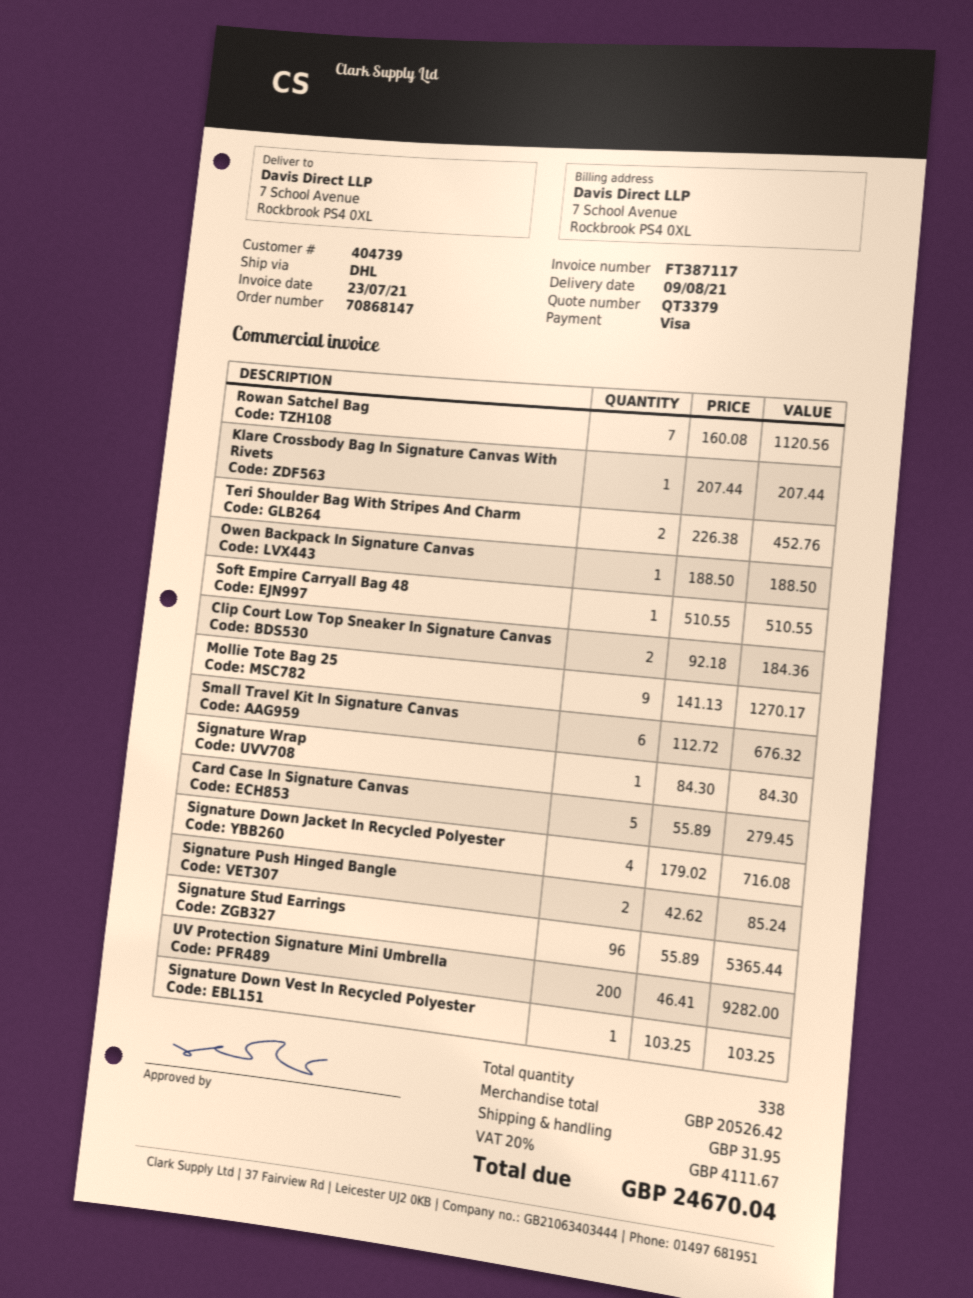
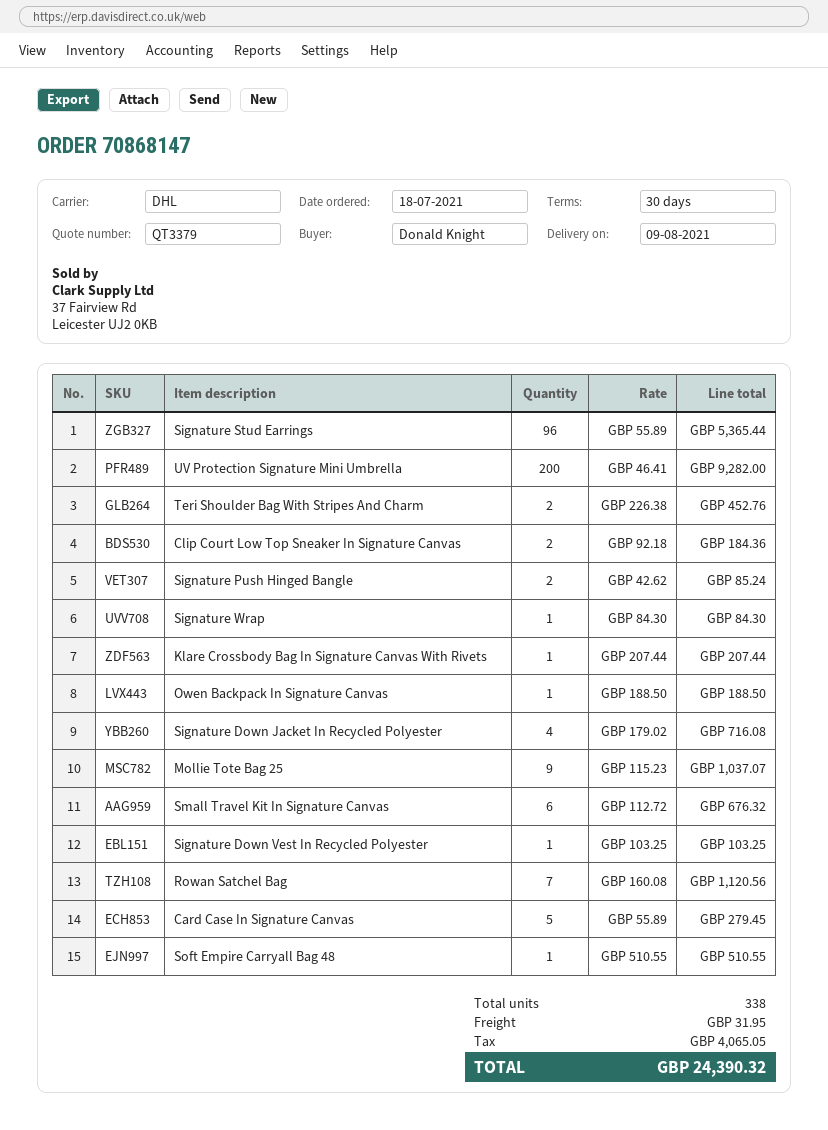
Mollie Tote Bag 25: 9 x 141.13 = 1270.17 -> 9 x 115.23 = 1037.07
tax: 4111.67 -> 4065.05
total: 24670.04 -> 24390.32

